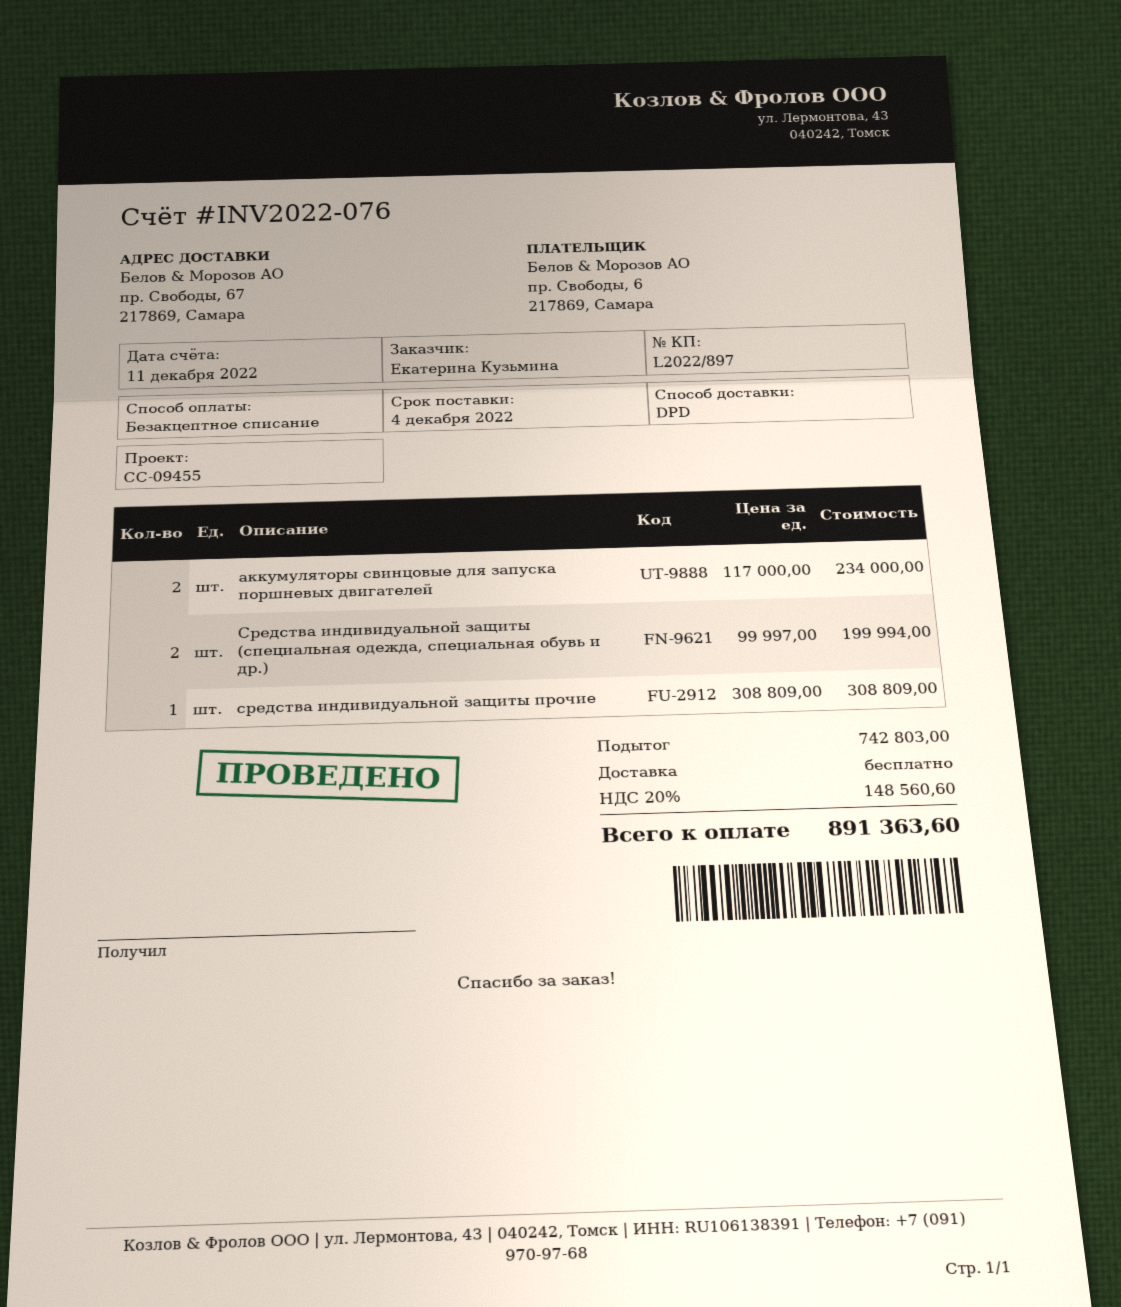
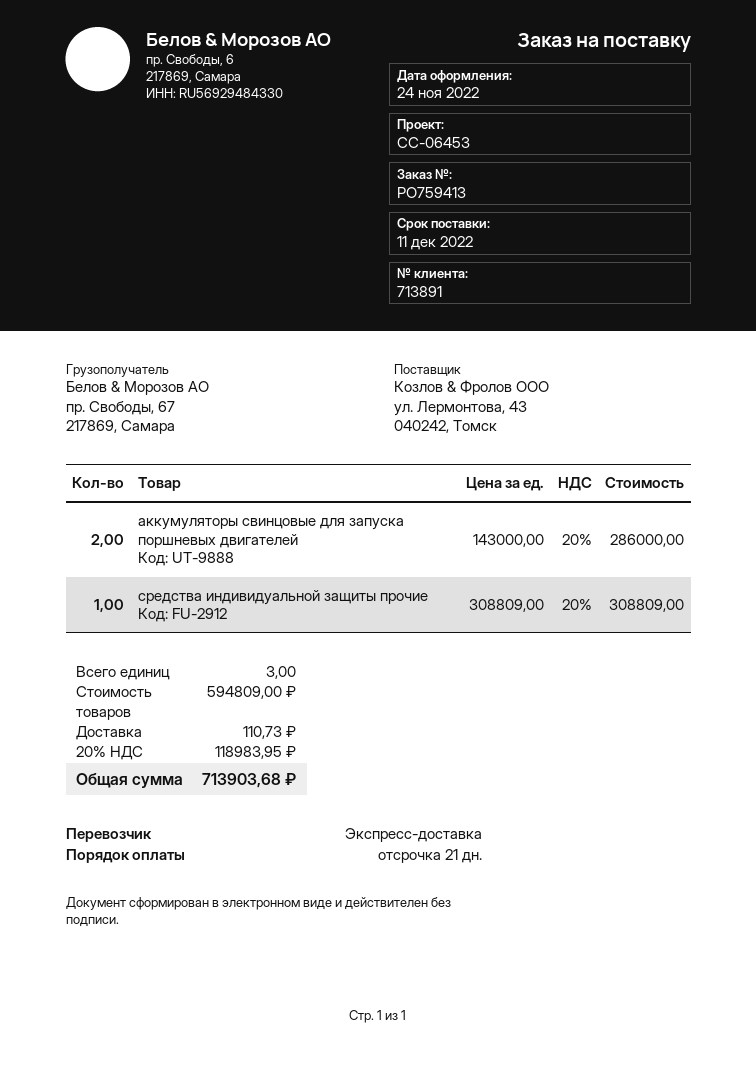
delivery date: 2022-12-04 -> 2022-12-11
reference: CC-09455 -> CC-06453
shipping method: DPD -> express
аккумуляторы свинцовые для запуска поршневых двигателей: 2 x 117000.00 = 234000.00 -> 2 x 143000.00 = 286000.00
Средства индивидуальной защиты (специальная одежда, специальная обувь и др.): 2 x 99997.00 = 199994.00 -> none
subtotal: 742803.00 -> 594809.00
shipping: 0.00 -> 110.73
tax: 20% = 148560.60 -> 20% = 118983.95
total: 891363.60 -> 713903.68

